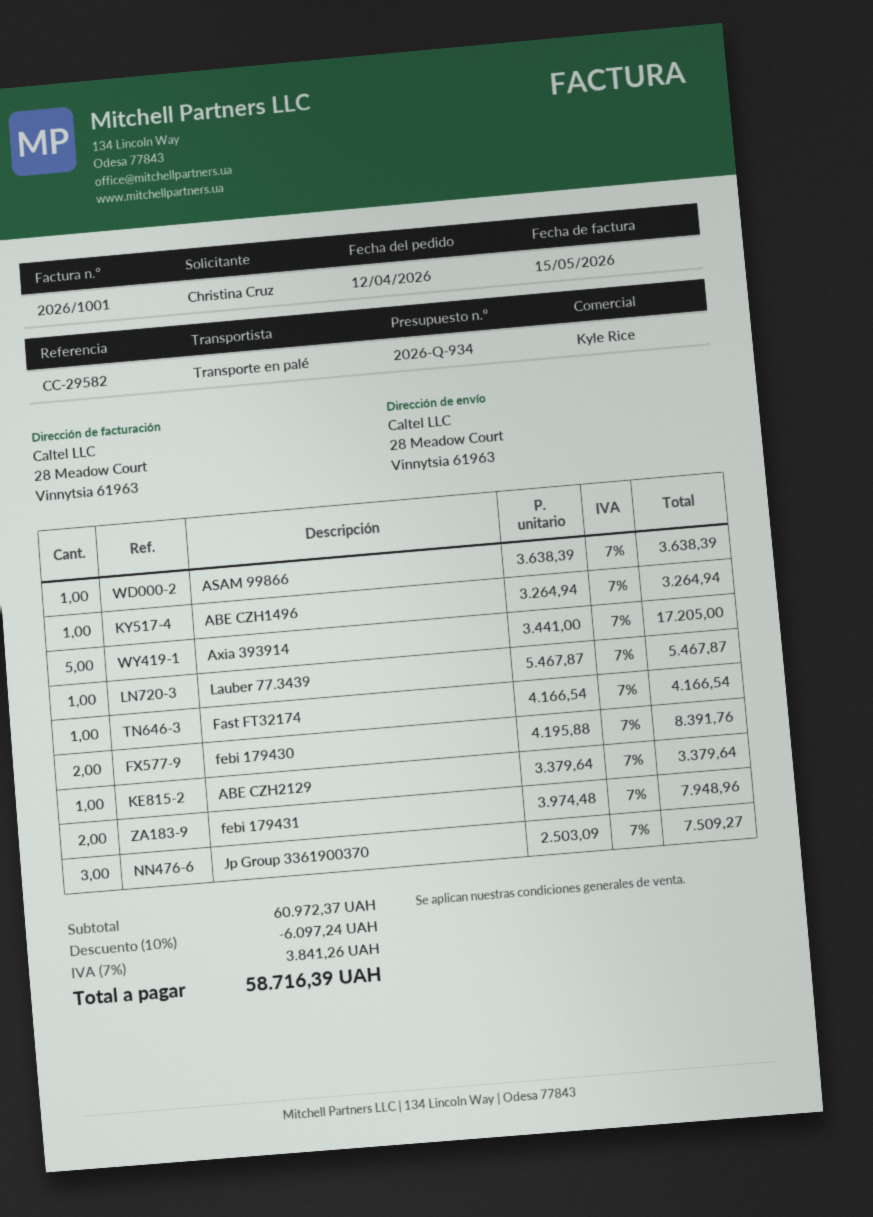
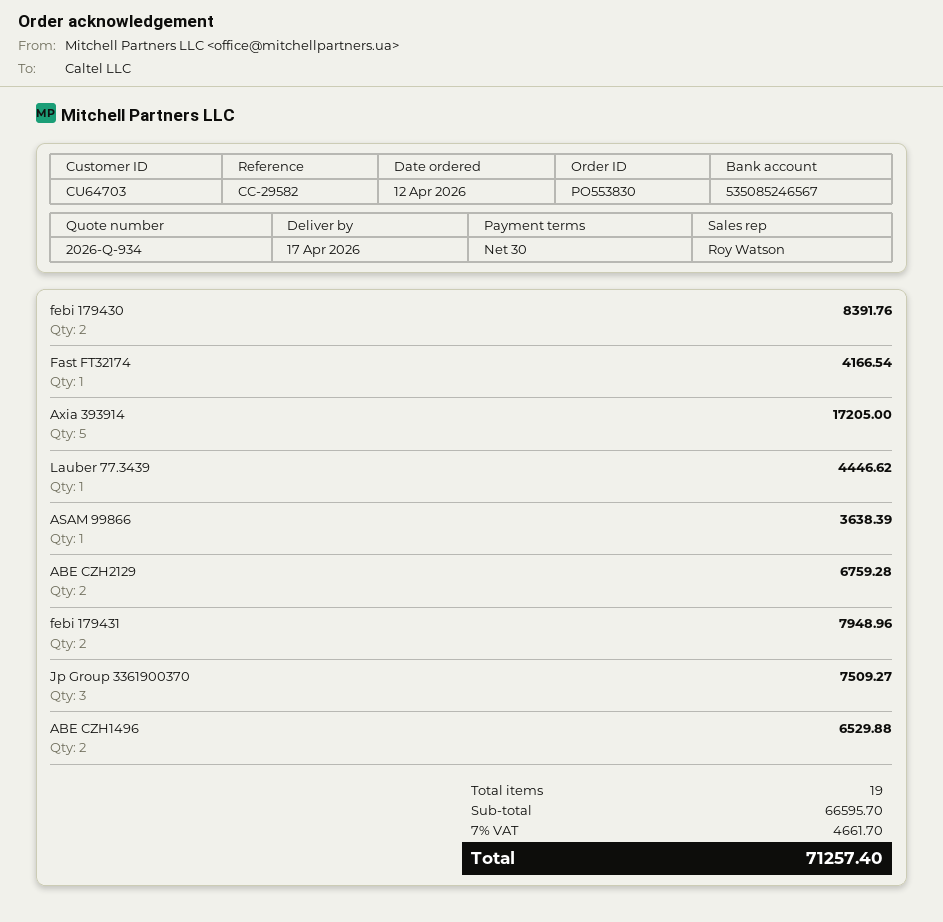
sales rep: Kyle Rice -> Roy Watson
ABE CZH1496: 1 for 3264.94 -> 2 for 6529.88
Lauber 77.3439: 1 for 5467.87 -> 1 for 4446.62
ABE CZH2129: 1 for 3379.64 -> 2 for 6759.28
subtotal: 60972.37 -> 66595.70
discount: 10% = 6097.24 -> none
tax: 7% = 3841.26 -> 7% = 4661.70
total: 58716.39 -> 71257.40

